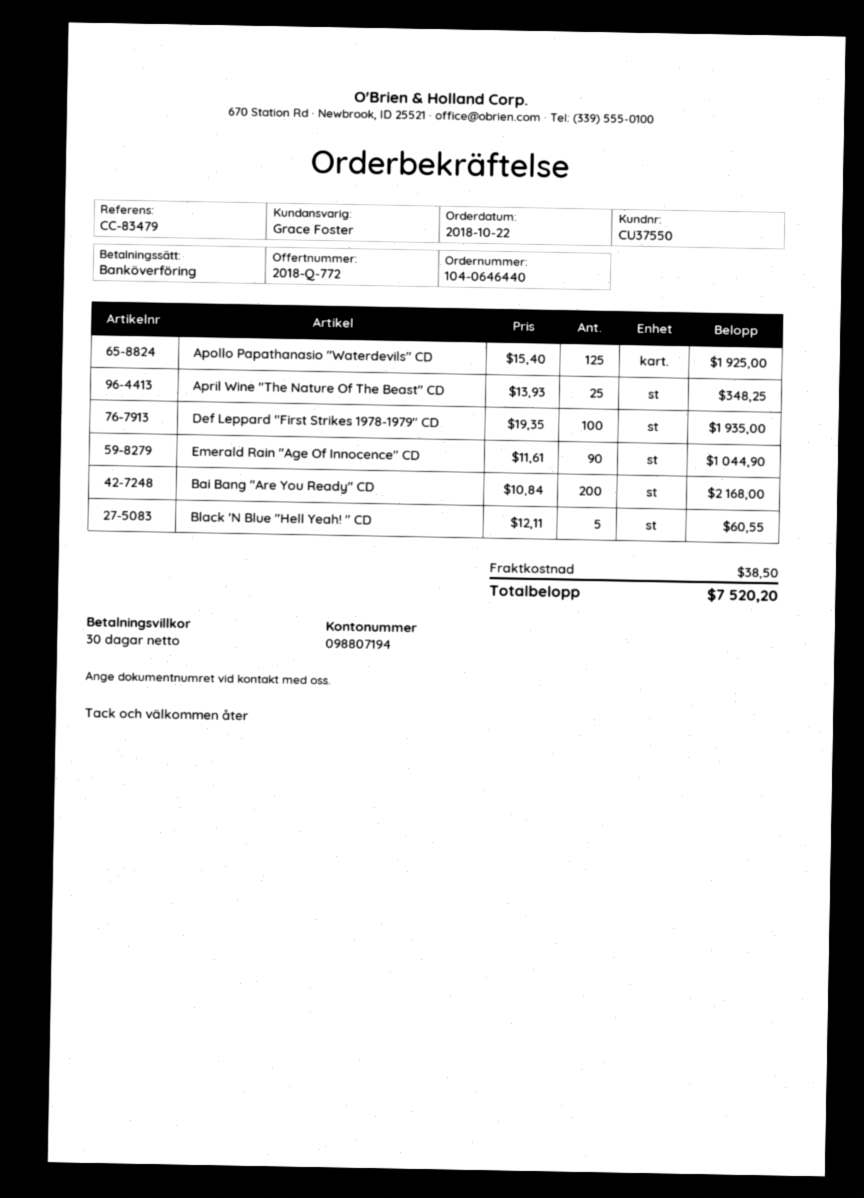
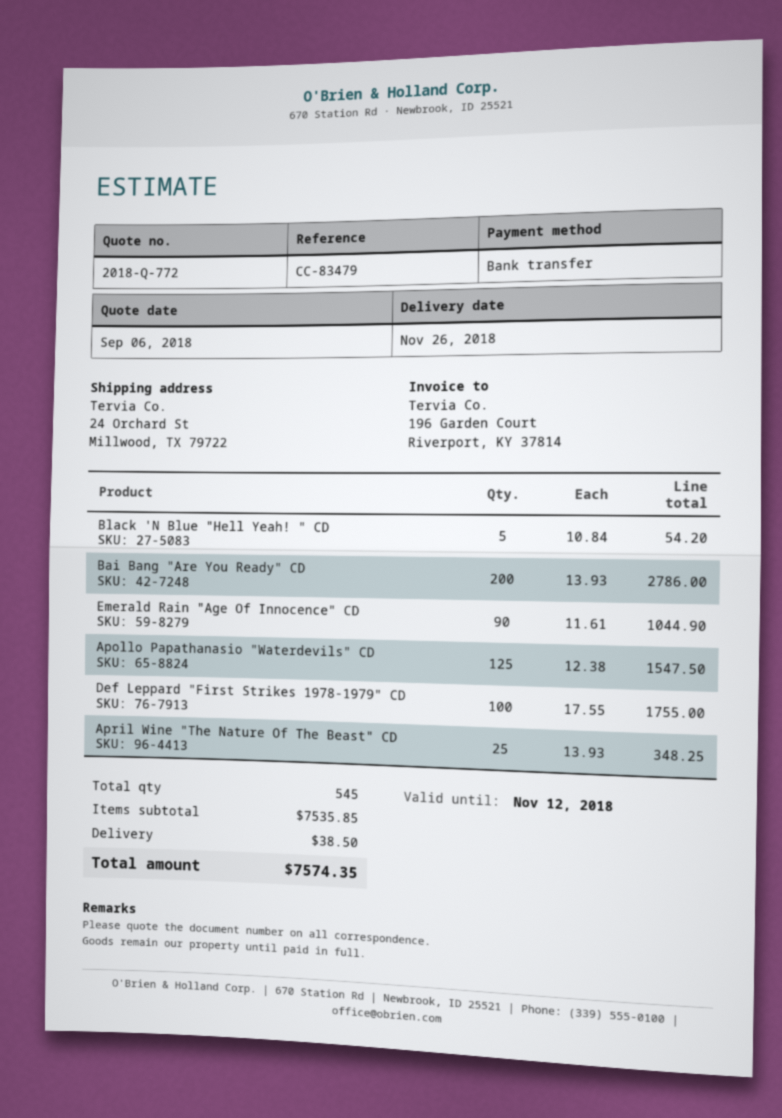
Apollo Papathanasio "Waterdevils" CD: 125 x 15.40 = 1925.00 -> 125 x 12.38 = 1547.50
Def Leppard "First Strikes 1978-1979" CD: 100 x 19.35 = 1935.00 -> 100 x 17.55 = 1755.00
Bai Bang "Are You Ready" CD: 200 x 10.84 = 2168.00 -> 200 x 13.93 = 2786.00
Black 'N Blue "Hell Yeah! " CD: 5 x 12.11 = 60.55 -> 5 x 10.84 = 54.20
total: 7520.20 -> 7574.35

